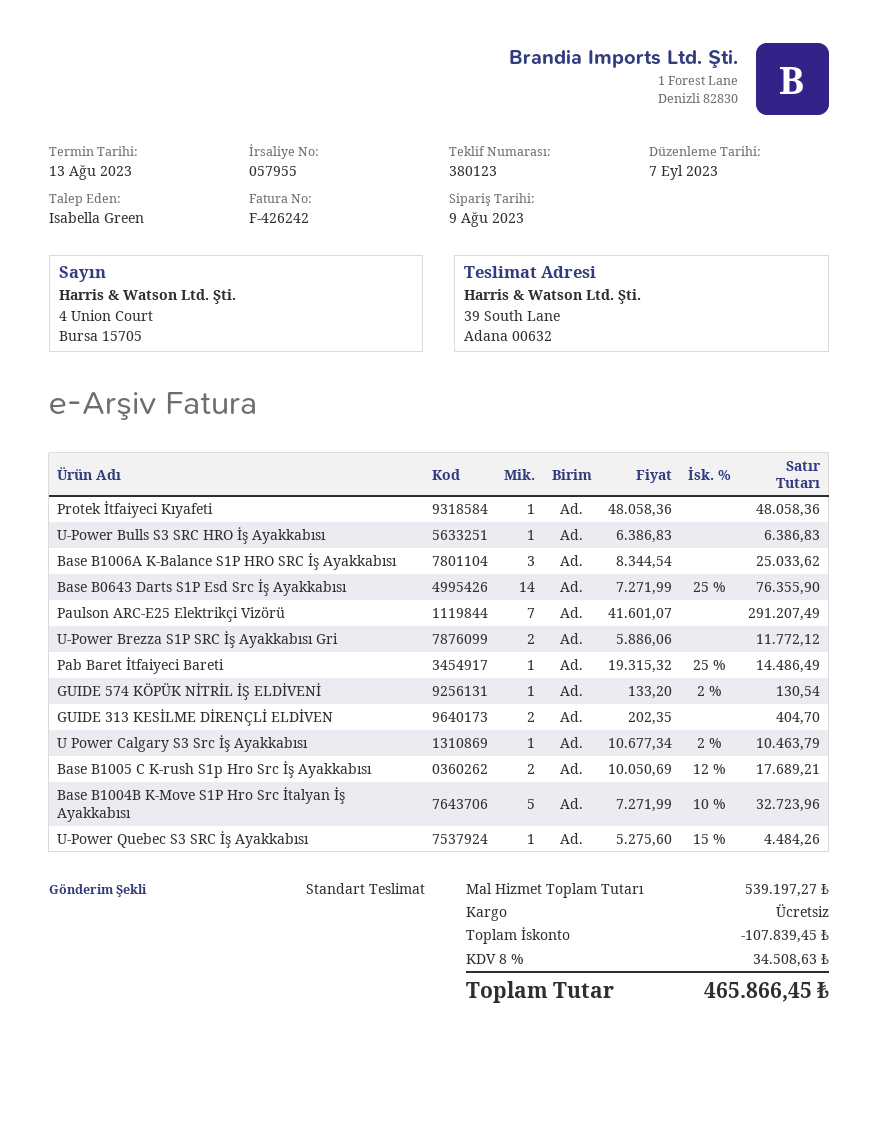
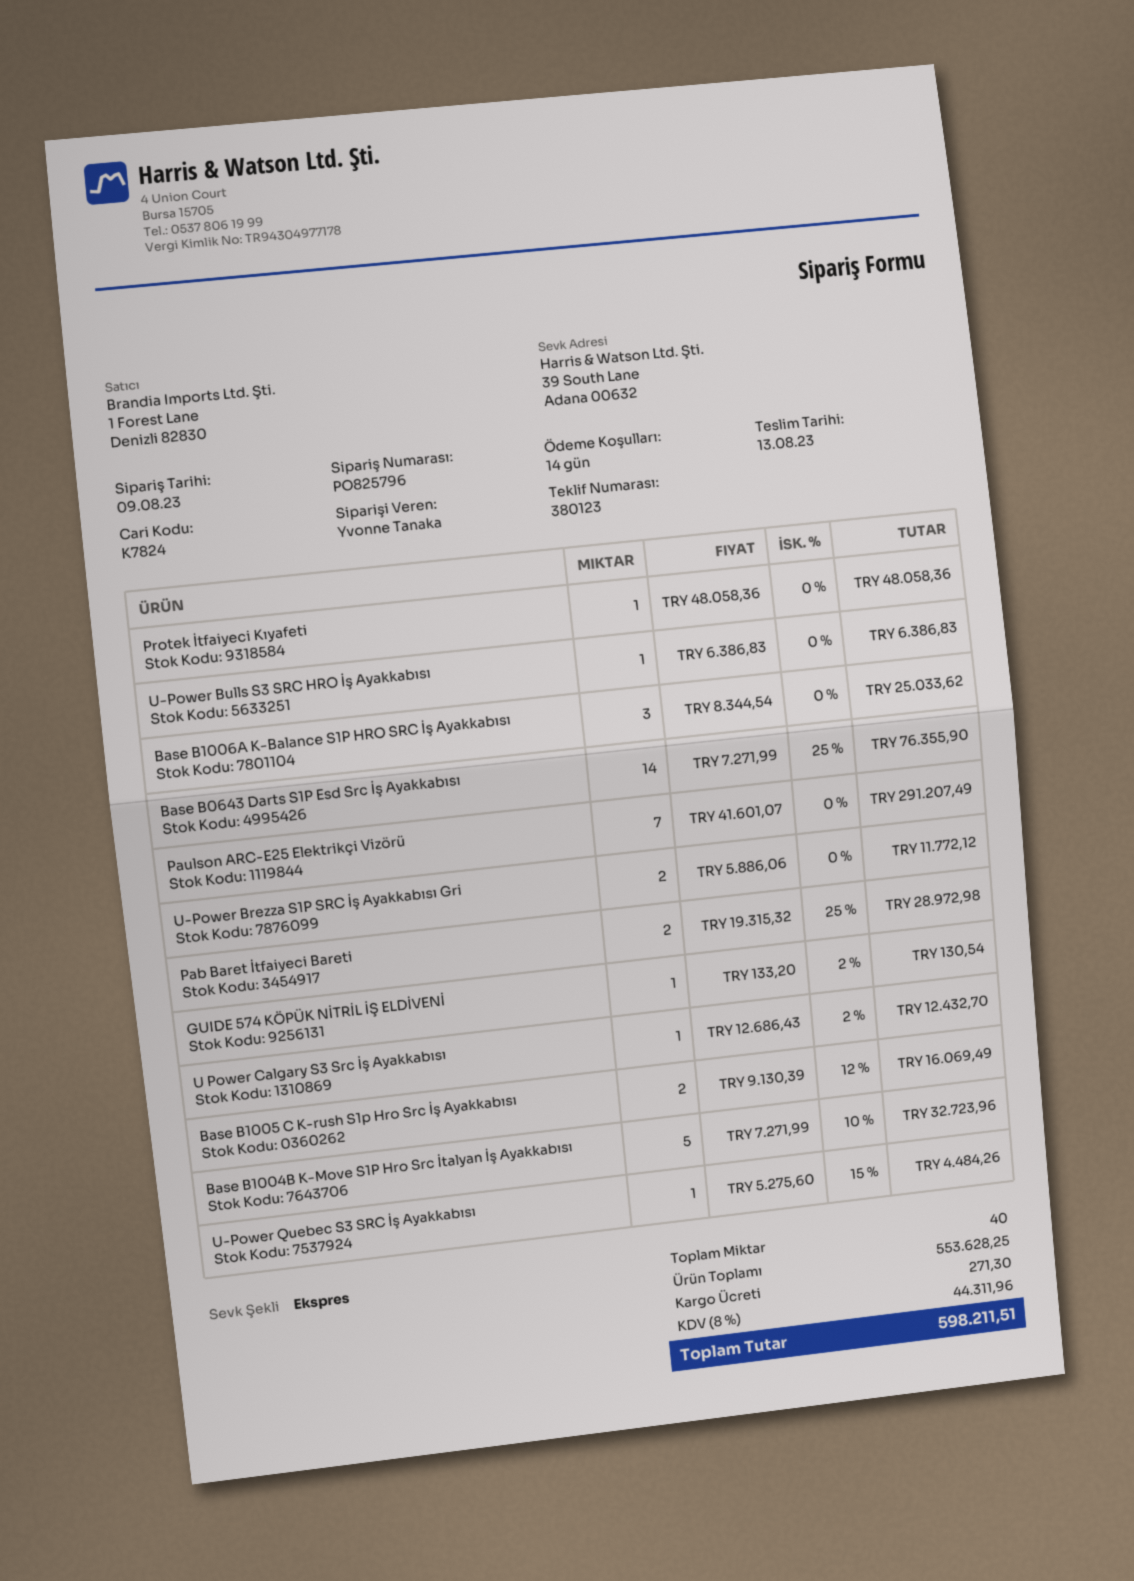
ordered by: Isabella Green -> Yvonne Tanaka
shipping method: standard -> express
Pab Baret İtfaiyeci Bareti: 1 x 19315.32 - 25% = 14486.49 -> 2 x 19315.32 - 25% = 28972.98
GUIDE 313 KESİLME DİRENÇLİ ELDİVEN: 2 x 202.35 = 404.70 -> none
U Power Calgary S3 Src İş Ayakkabısı: 1 x 10677.34 - 2% = 10463.79 -> 1 x 12686.43 - 2% = 12432.70
Base B1005 C K-rush S1p Hro Src İş Ayakkabısı: 2 x 10050.69 - 12% = 17689.21 -> 2 x 9130.39 - 12% = 16069.49
subtotal: 539197.27 -> 553628.25
discount: 107839.45 -> none
shipping: 0.00 -> 271.30
tax: 8% = 34508.63 -> 8% = 44311.96
total: 465866.45 -> 598211.51

